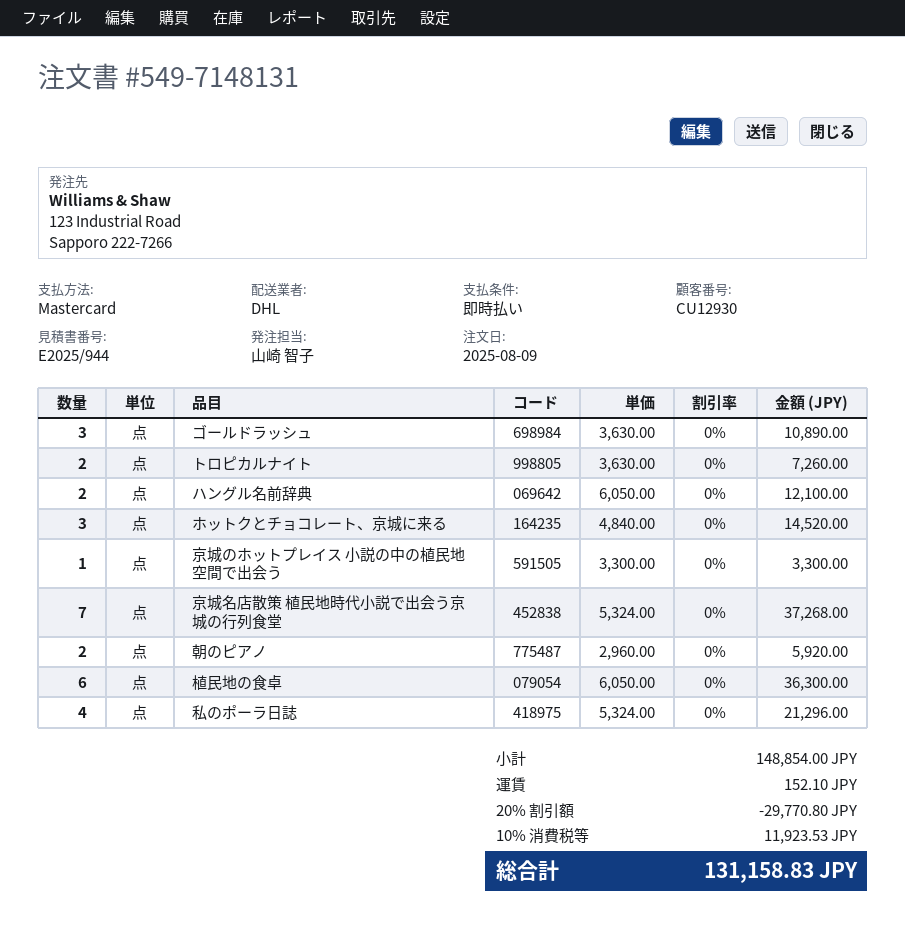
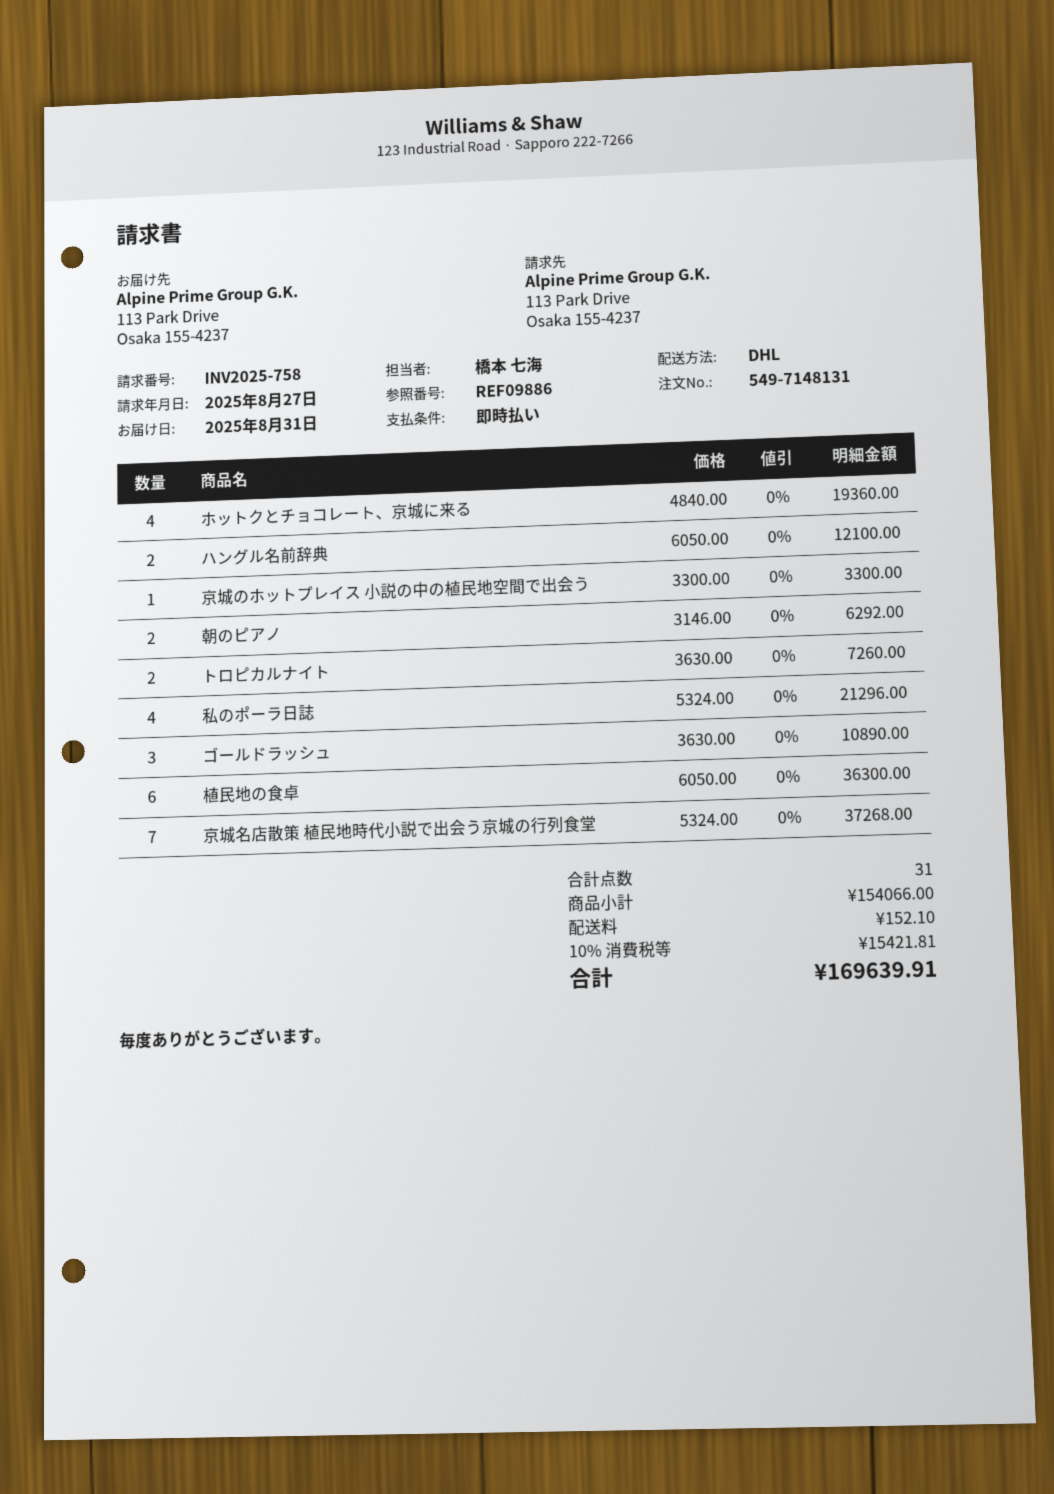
ホットクとチョコレート、京城に来る: 3 x 4840.00 = 14520.00 -> 4 x 4840.00 = 19360.00
朝のピアノ: 2 x 2960.00 = 5920.00 -> 2 x 3146.00 = 6292.00
subtotal: 148854.00 -> 154066.00
discount: 20% = 29770.80 -> none
tax: 10% = 11923.53 -> 10% = 15421.81
total: 131158.83 -> 169639.91

